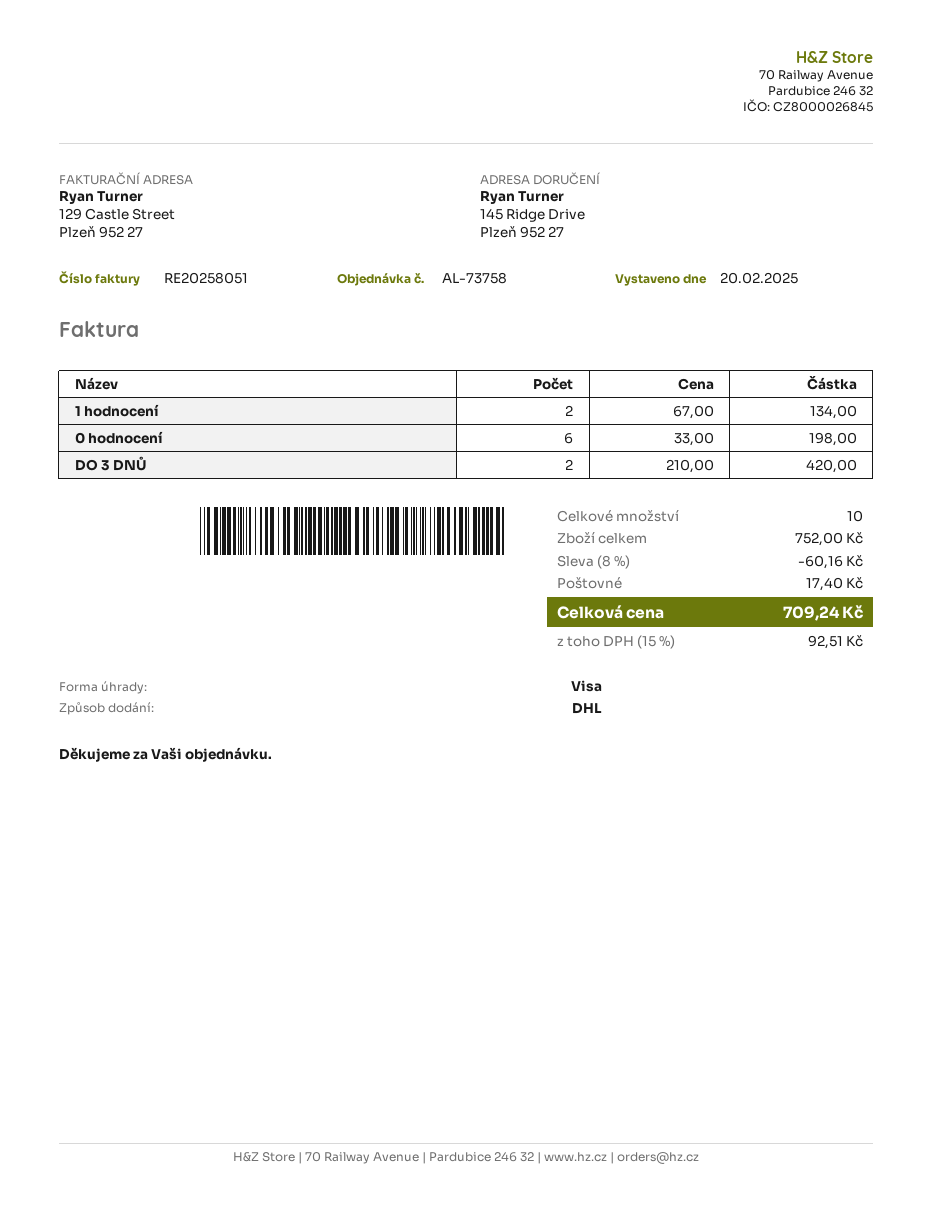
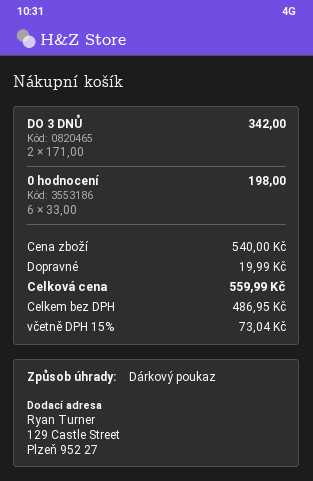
payment method: Visa -> gift card
ship to: 145 Ridge Drive, Plzeň 952 27 -> 129 Castle Street, Plzeň 952 27
1 hodnocení: 2 x 67.00 = 134.00 -> none
DO 3 DNŮ: 2 x 210.00 = 420.00 -> 2 x 171.00 = 342.00
subtotal: 752.00 -> 540.00
discount: 8% = 60.16 -> none
shipping: 17.40 -> 19.99
tax: 15% = 92.51 -> 15% = 73.04
total: 709.24 -> 559.99

